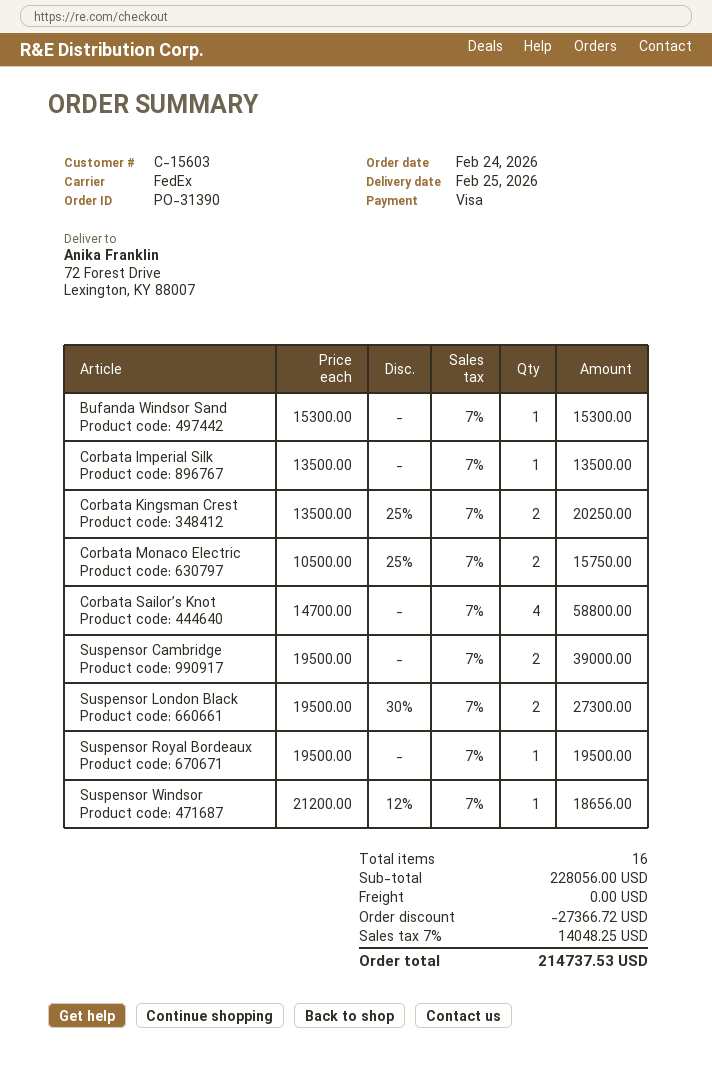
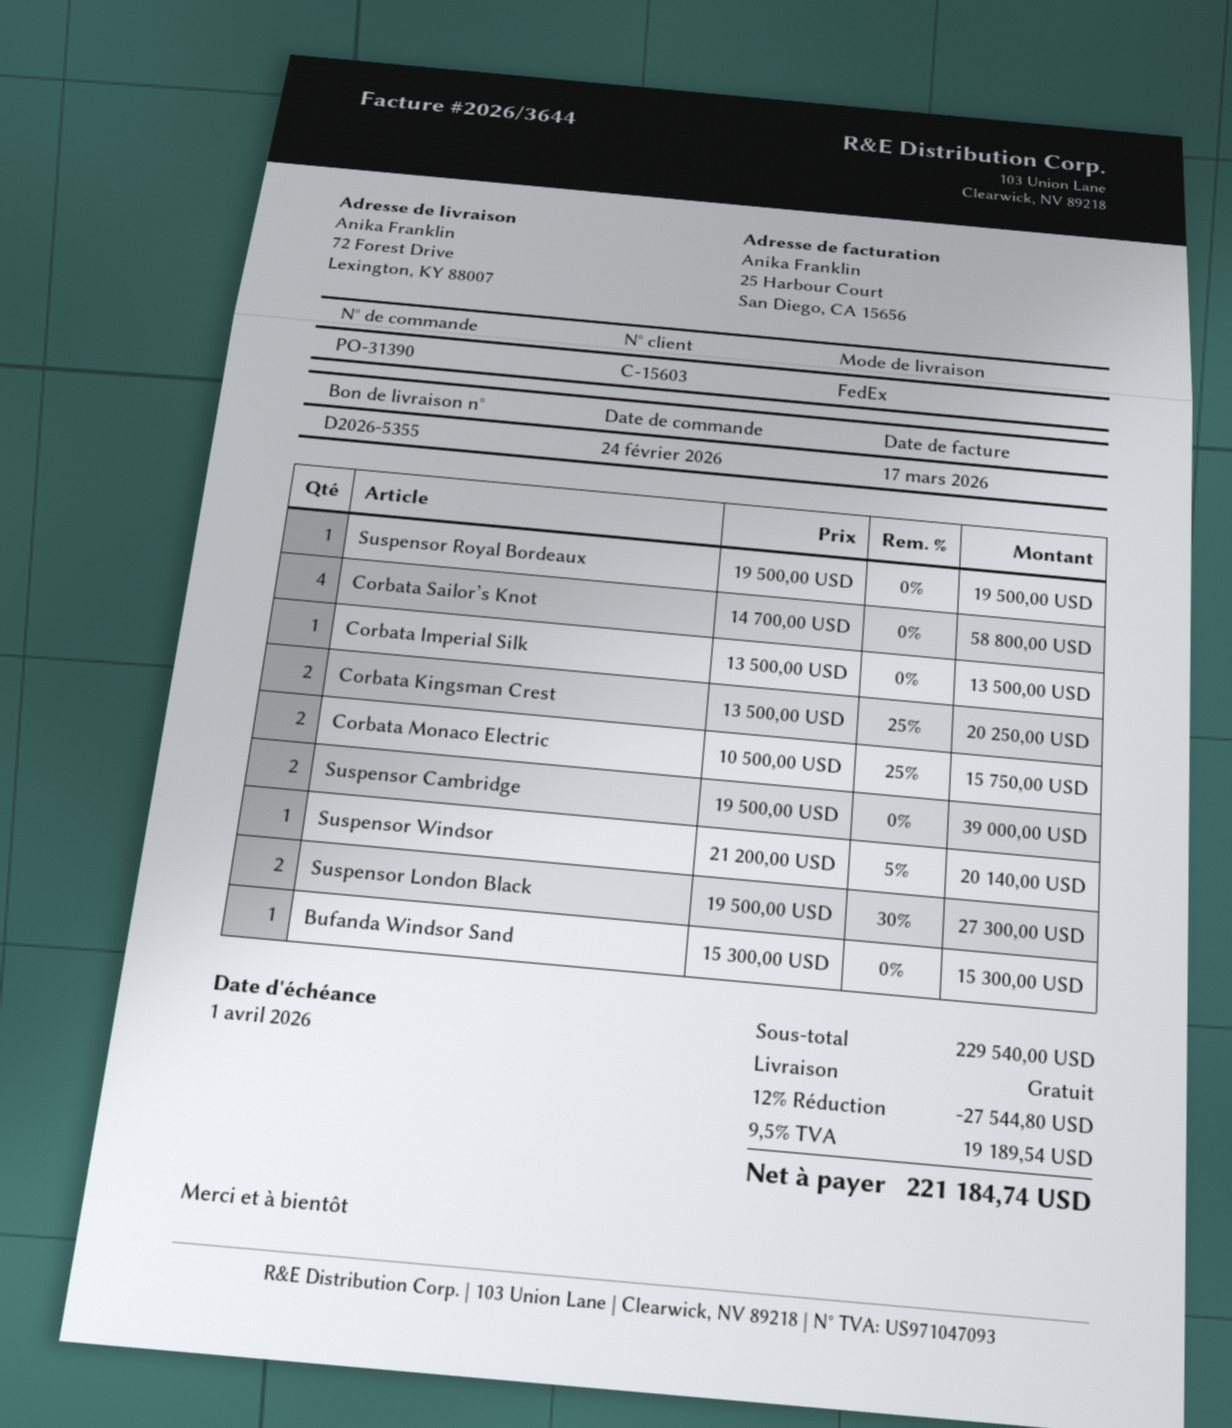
Suspensor Windsor: 1 x 21200.00 - 12% = 18656.00 -> 1 x 21200.00 - 5% = 20140.00
subtotal: 228056.00 -> 229540.00
discount: 27366.72 -> 27544.80
tax: 7% = 14048.25 -> 9.5% = 19189.54
total: 214737.53 -> 221184.74

